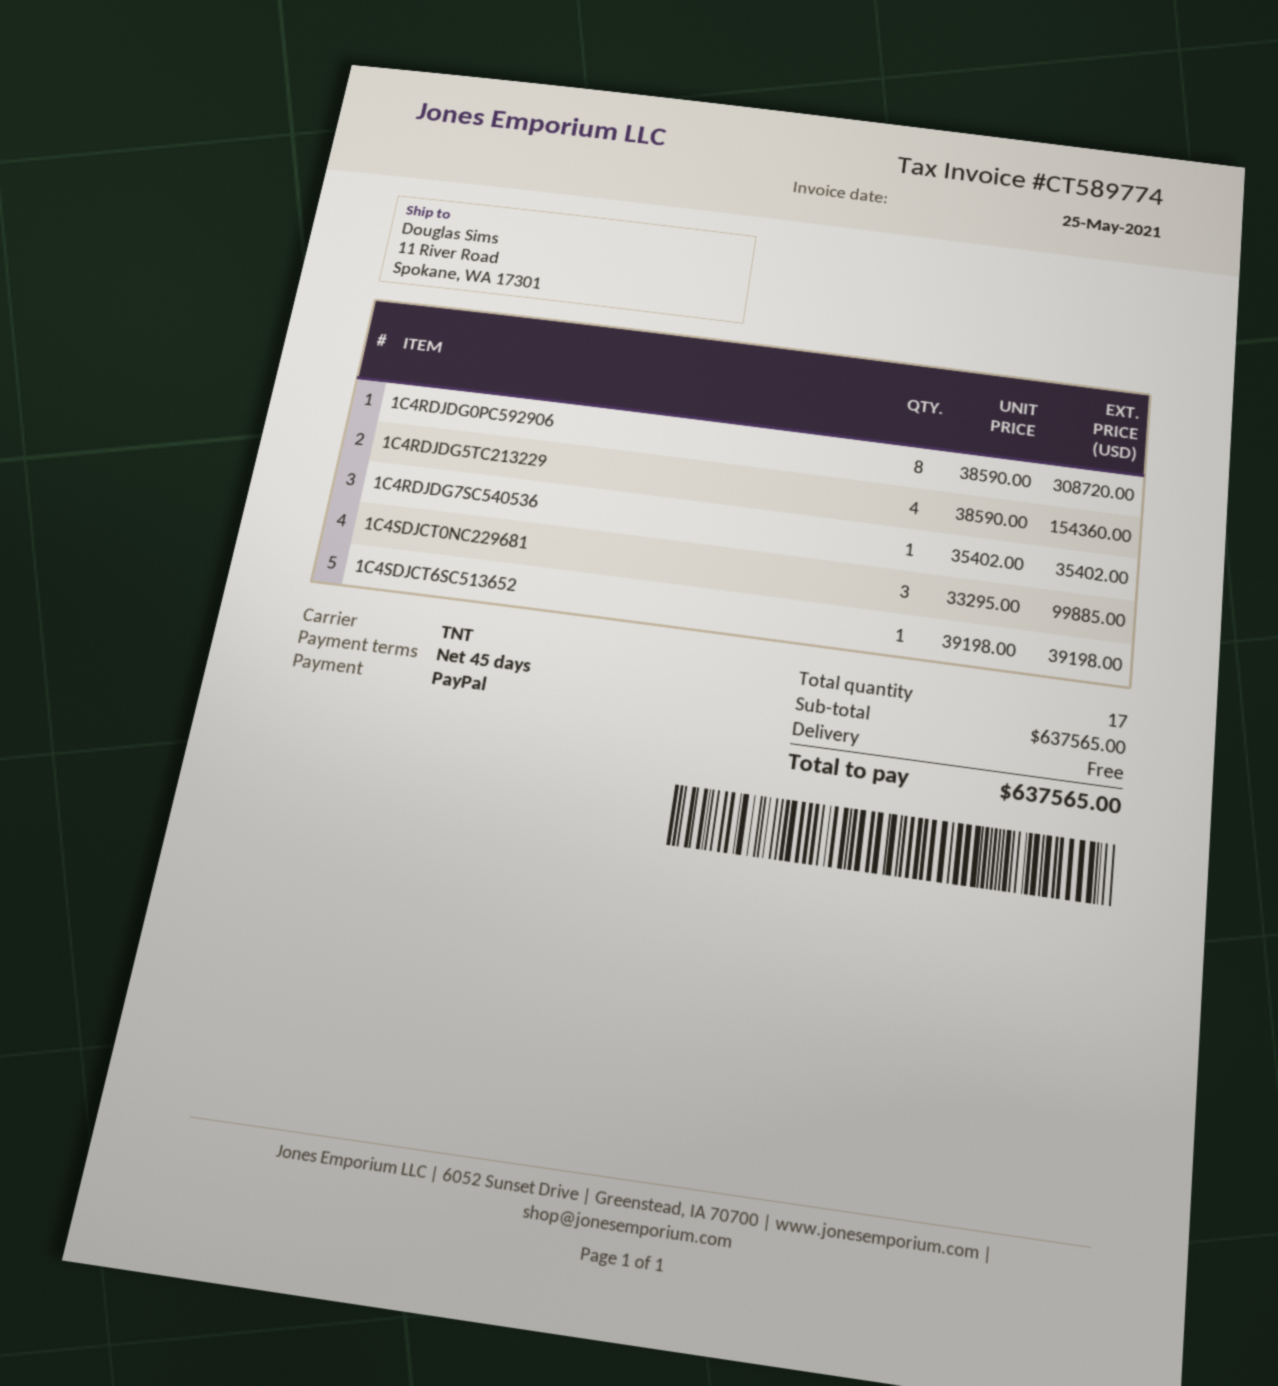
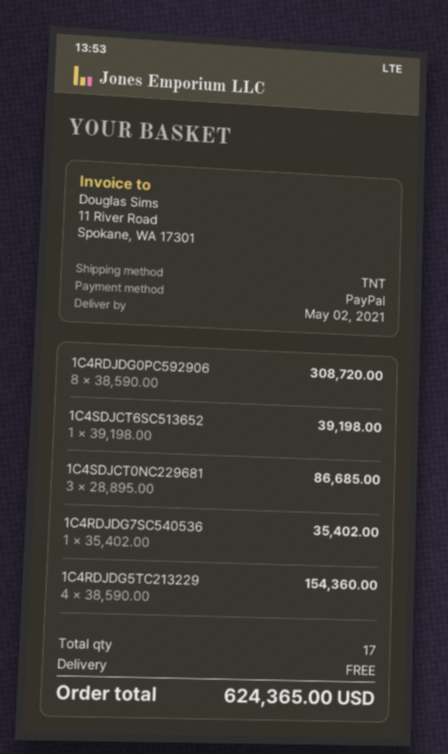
1C4SDJCT0NC229681: 3 x 33295.00 = 99885.00 -> 3 x 28895.00 = 86685.00
total: 637565.00 -> 624365.00

